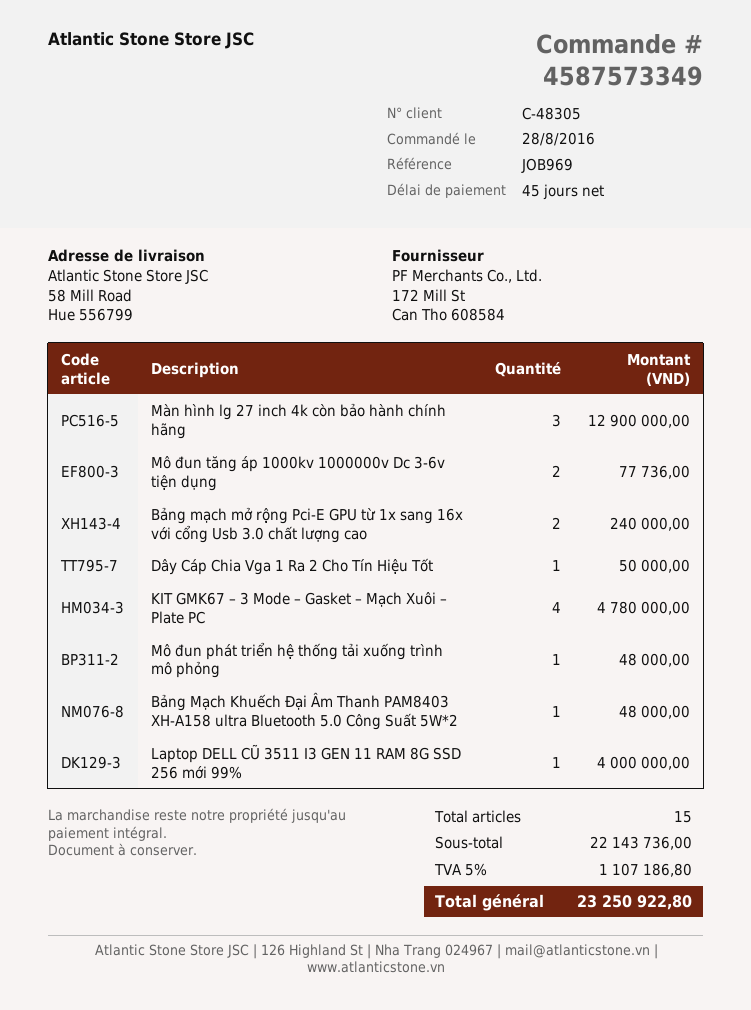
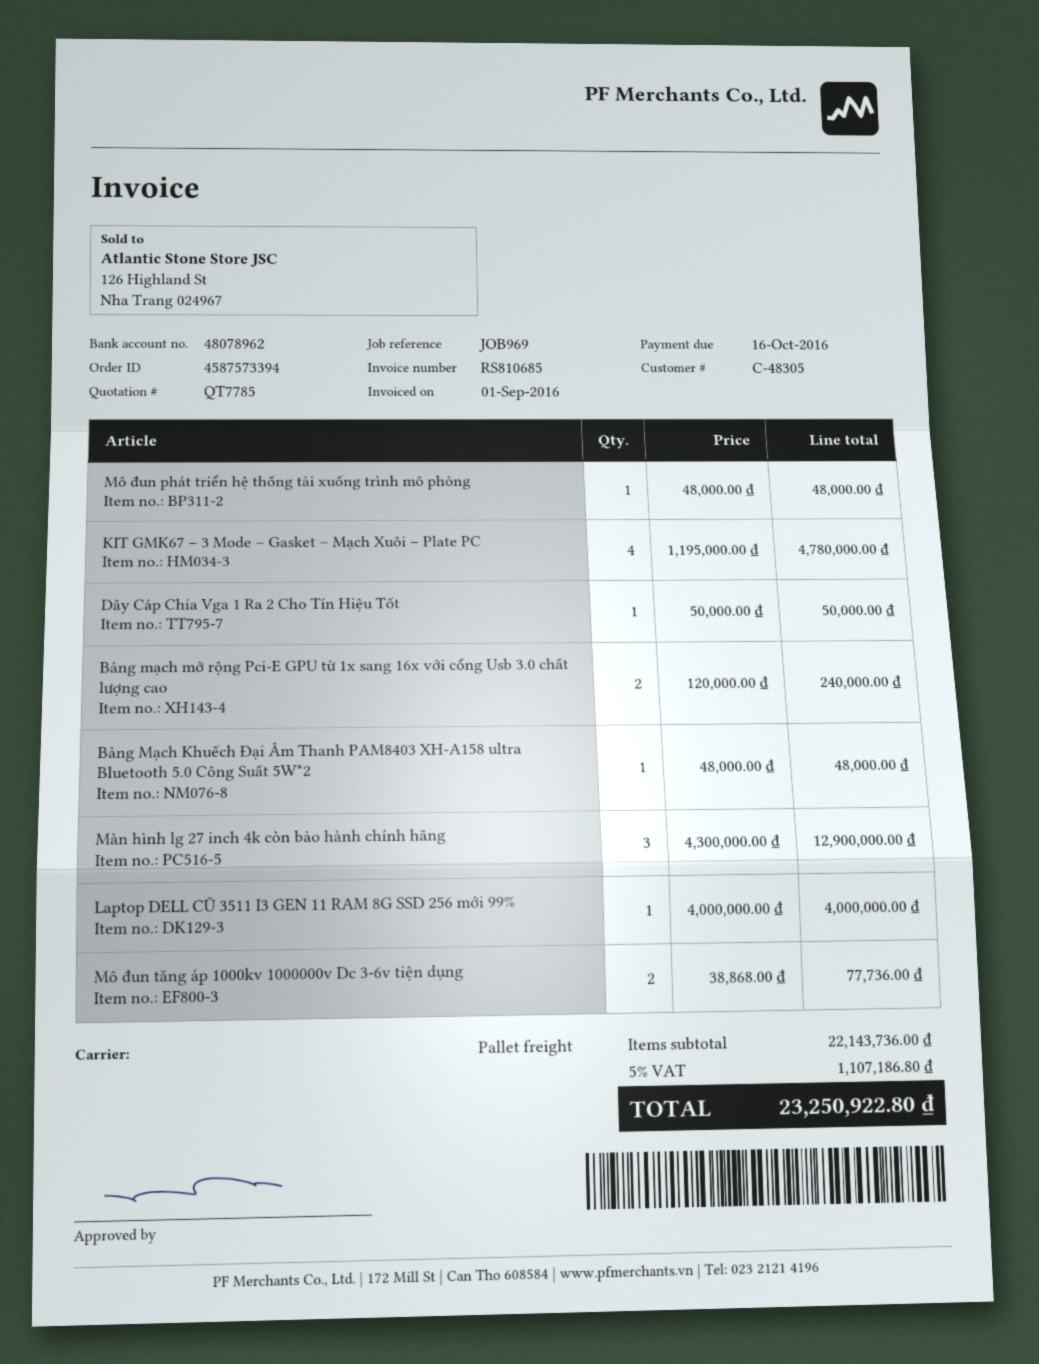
order number: 4587573349 -> 4587573394

